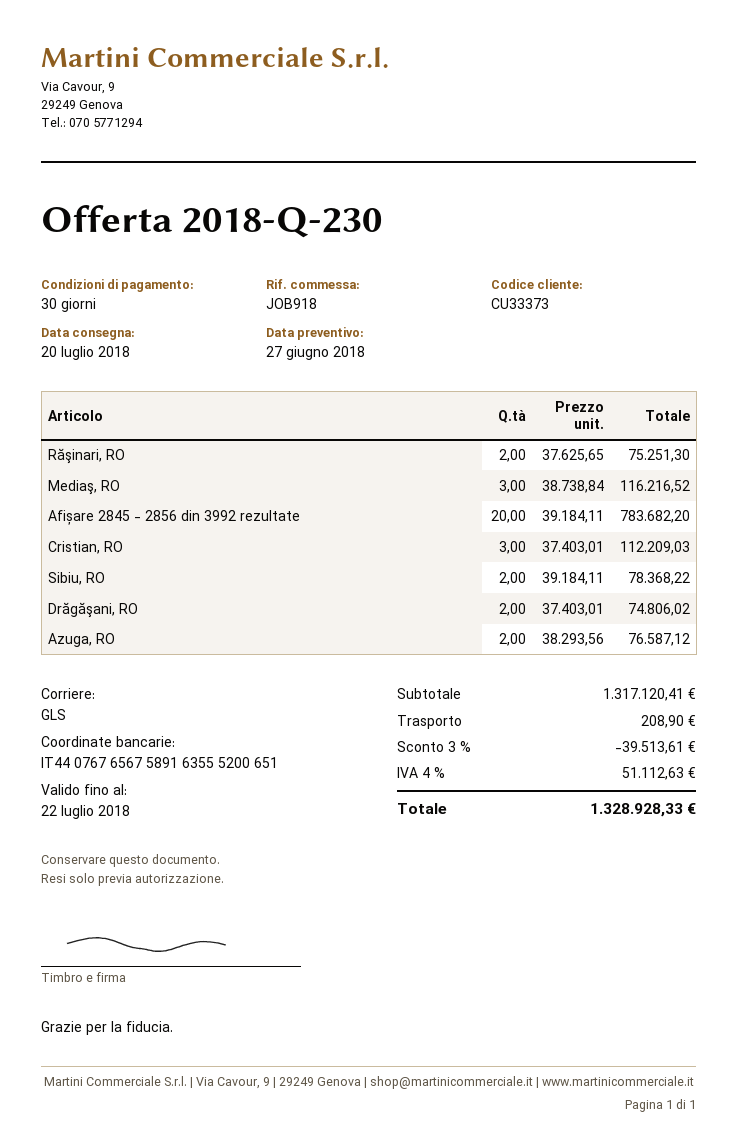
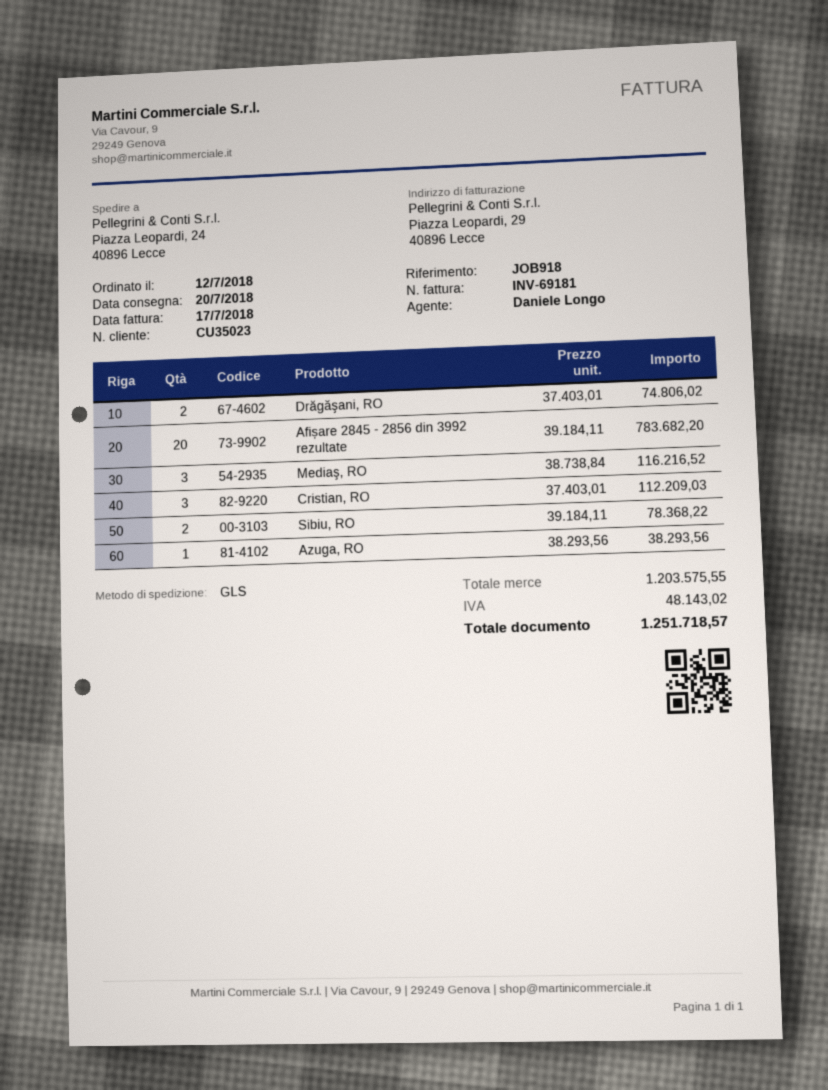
customer number: CU33373 -> CU35023
Răşinari, RO: 2 x 37625.65 = 75251.30 -> none
Azuga, RO: 2 x 38293.56 = 76587.12 -> 1 x 38293.56 = 38293.56
subtotal: 1317120.41 -> 1203575.55
discount: 3% = 39513.61 -> none
shipping: 208.90 -> none
tax: 51112.63 -> 48143.02
total: 1328928.33 -> 1251718.57

